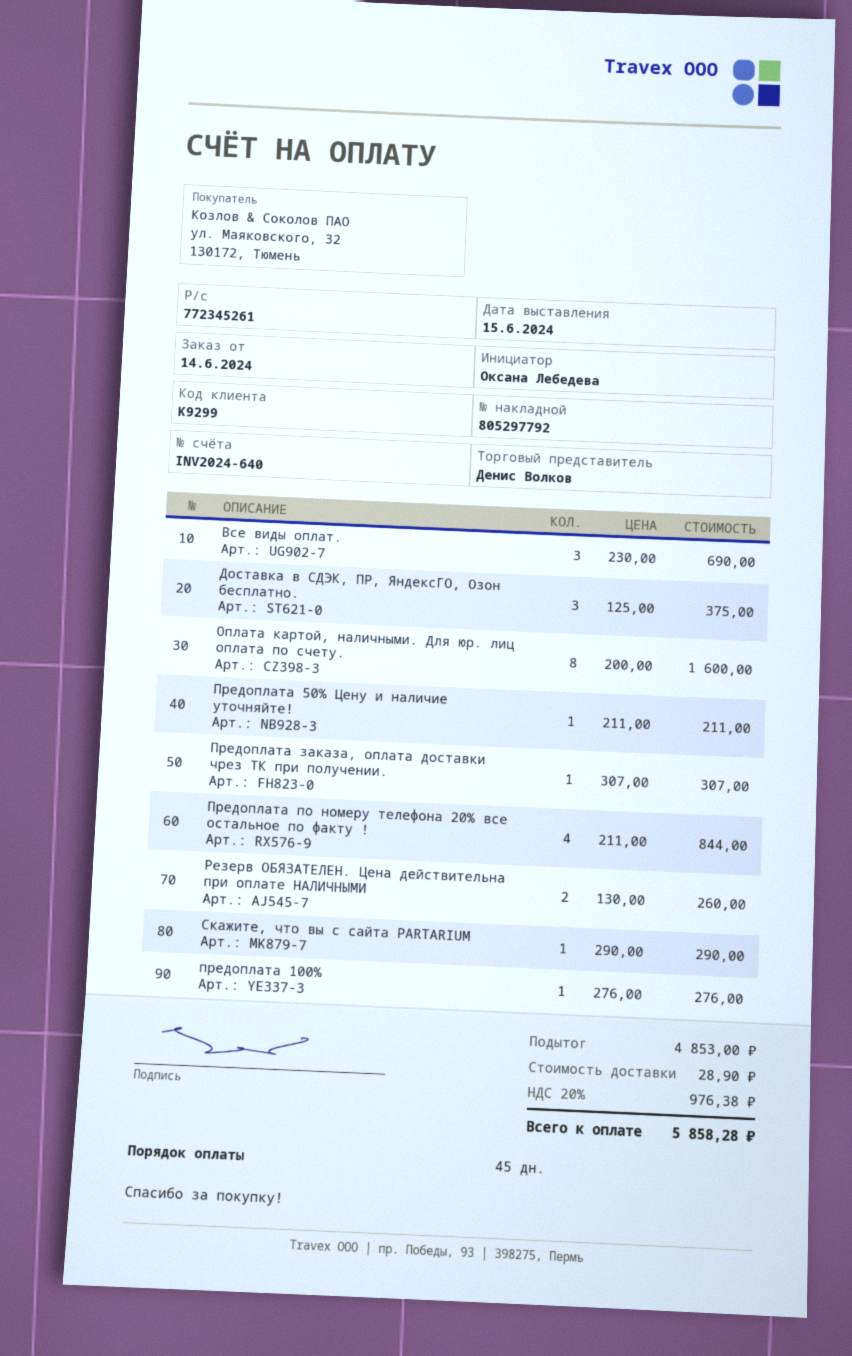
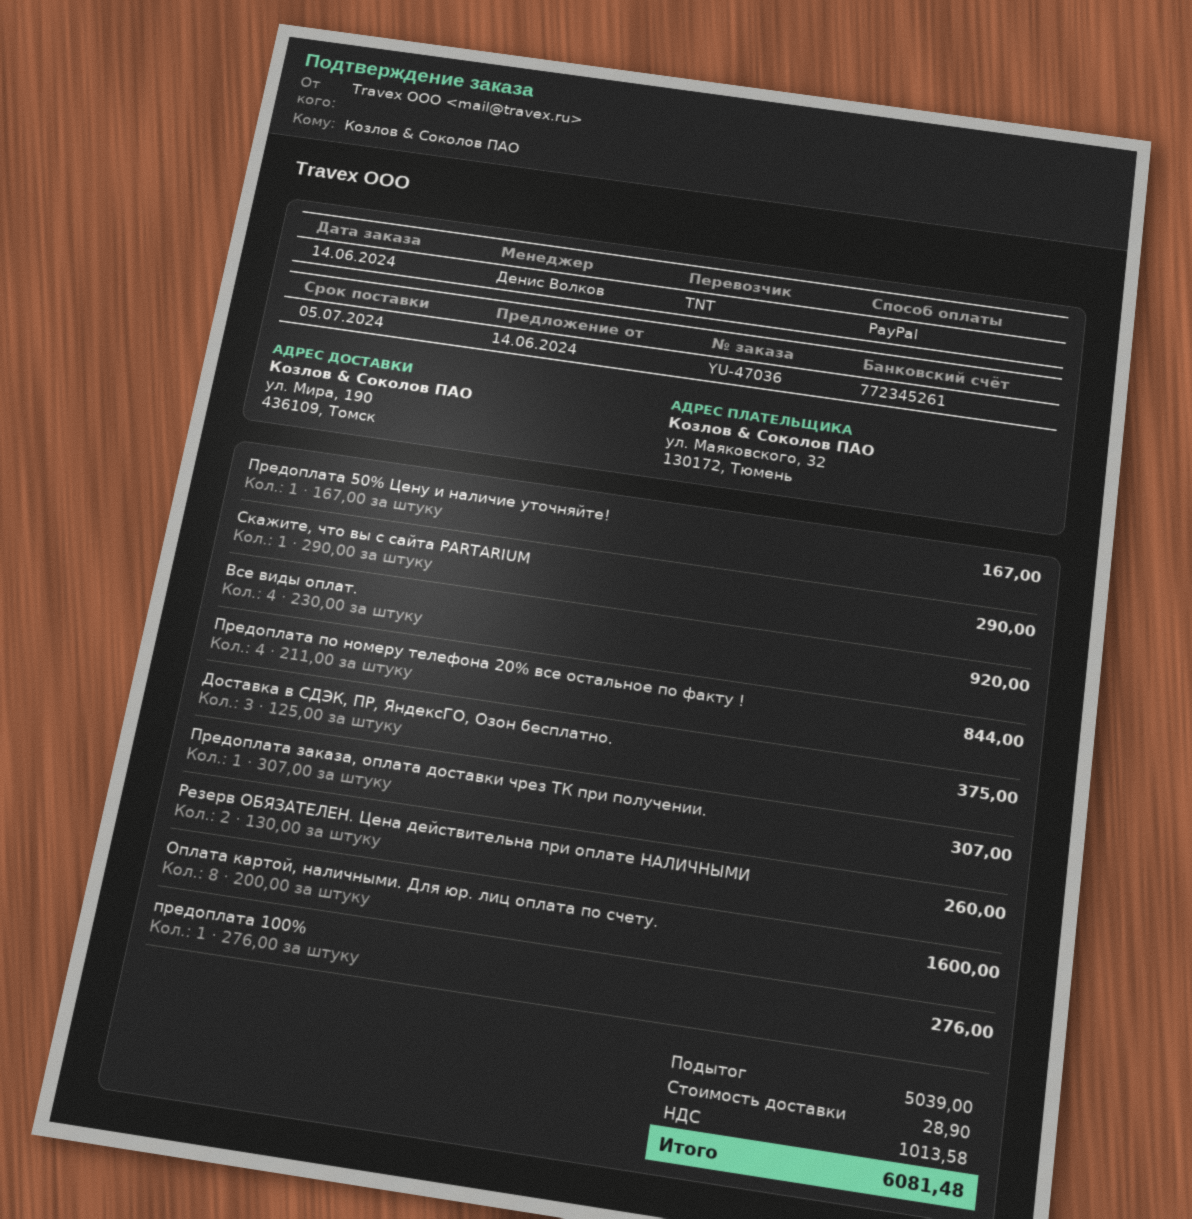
Все виды оплат.: 3 x 230.00 = 690.00 -> 4 x 230.00 = 920.00
Предоплата 50% Цену и наличие уточняйте!: 1 x 211.00 = 211.00 -> 1 x 167.00 = 167.00
subtotal: 4853.00 -> 5039.00
tax: 976.38 -> 1013.58
total: 5858.28 -> 6081.48

